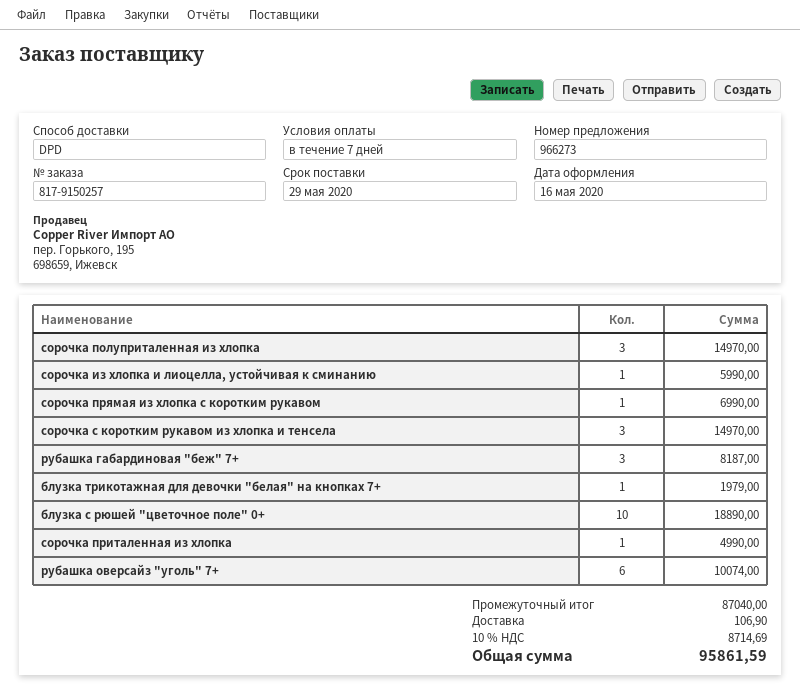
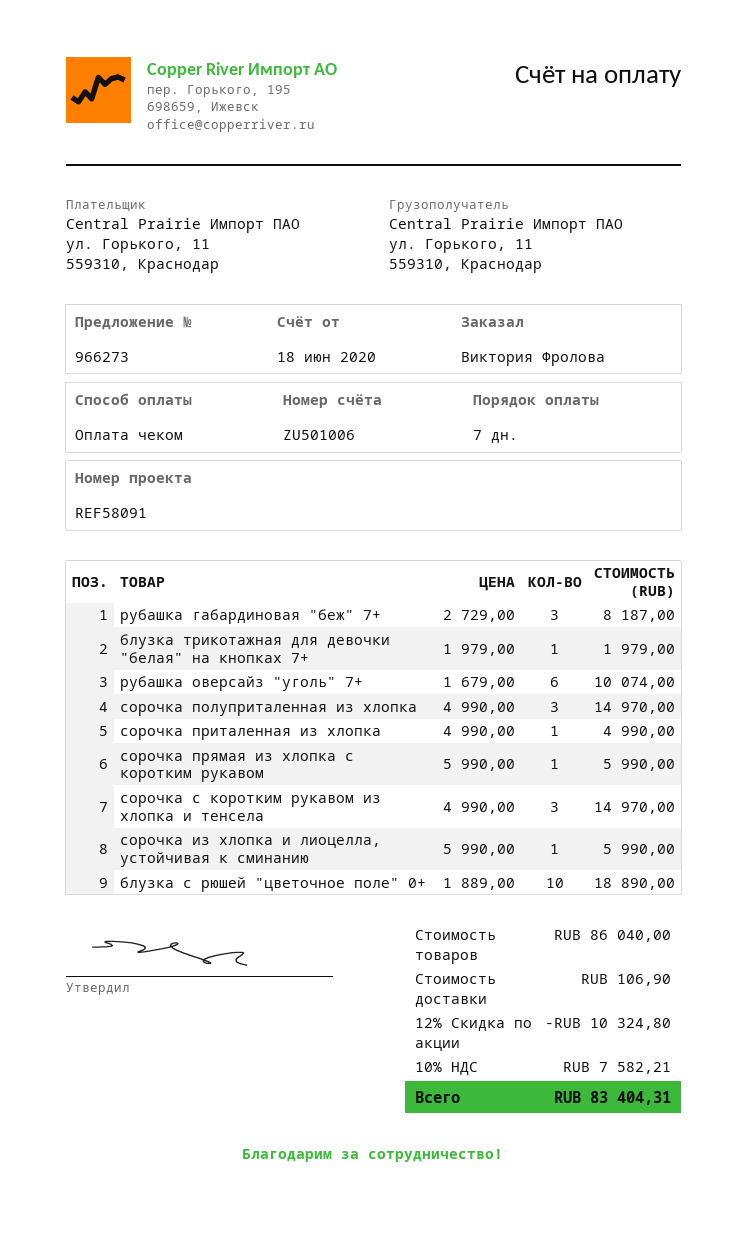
сорочка прямая из хлопка с коротким рукавом: 1 for 6990.00 -> 1 for 5990.00
subtotal: 87040.00 -> 86040.00
discount: none -> 12% = 10324.80
tax: 10% = 8714.69 -> 10% = 7582.21
total: 95861.59 -> 83404.31

